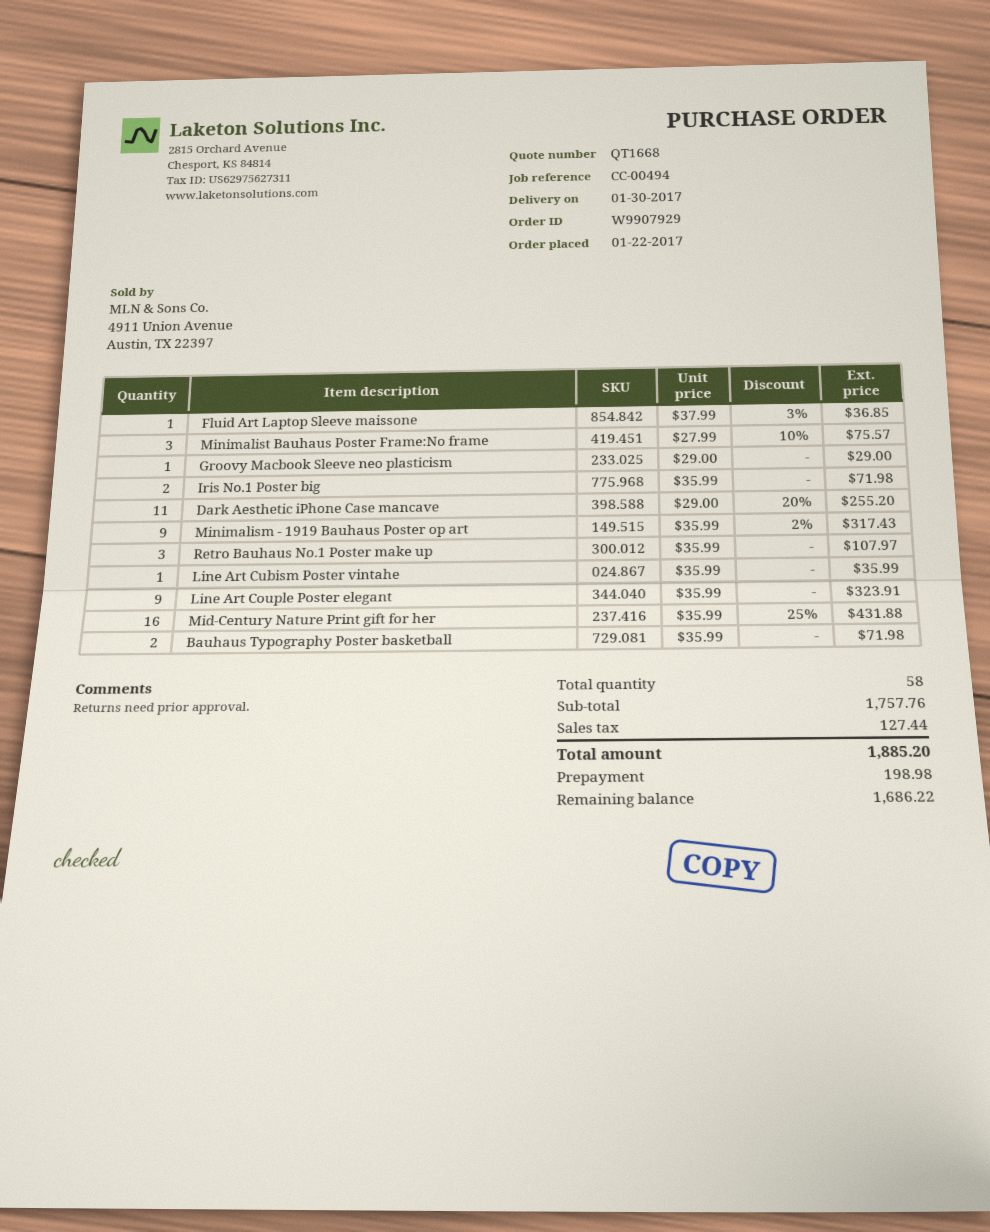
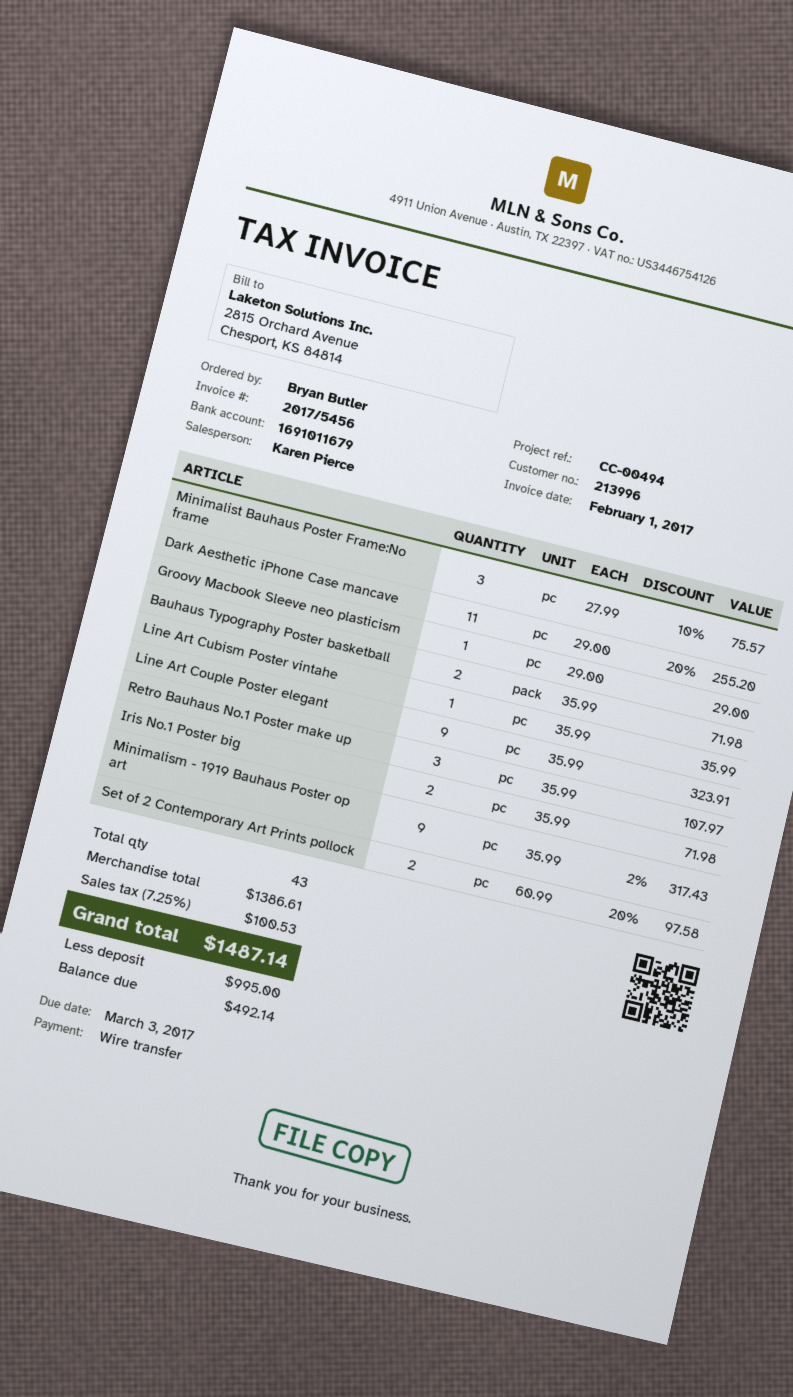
Fluid Art Laptop Sleeve maissone: 1 x 37.99 - 3% = 36.85 -> none
Mid-Century Nature Print gift for her: 16 x 35.99 - 25% = 431.88 -> none
Set of 2 Contemporary Art Prints pollock: none -> 2 x 60.99 - 20% = 97.58
total quantity: 58 -> 43
subtotal: 1757.76 -> 1386.61
tax: 127.44 -> 100.53
total: 1885.20 -> 1487.14
deposit: 198.98 -> 995.00
balance: 1686.22 -> 492.14

